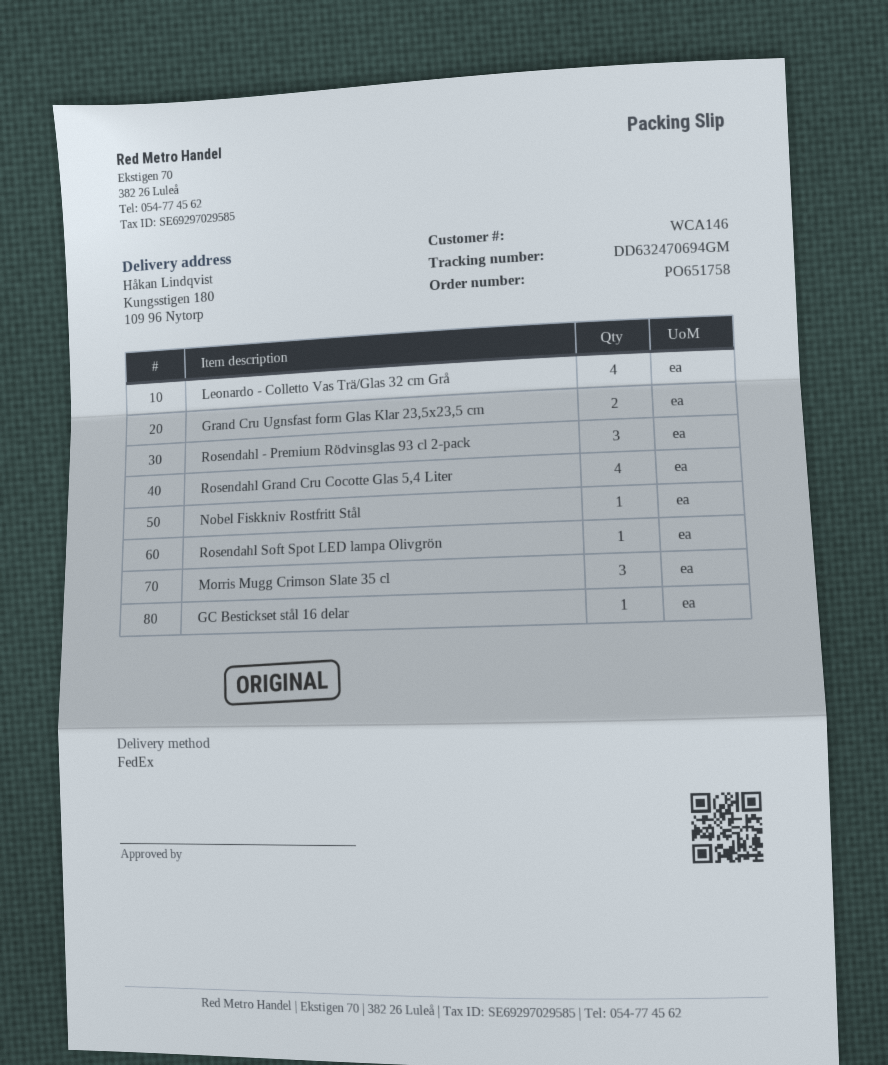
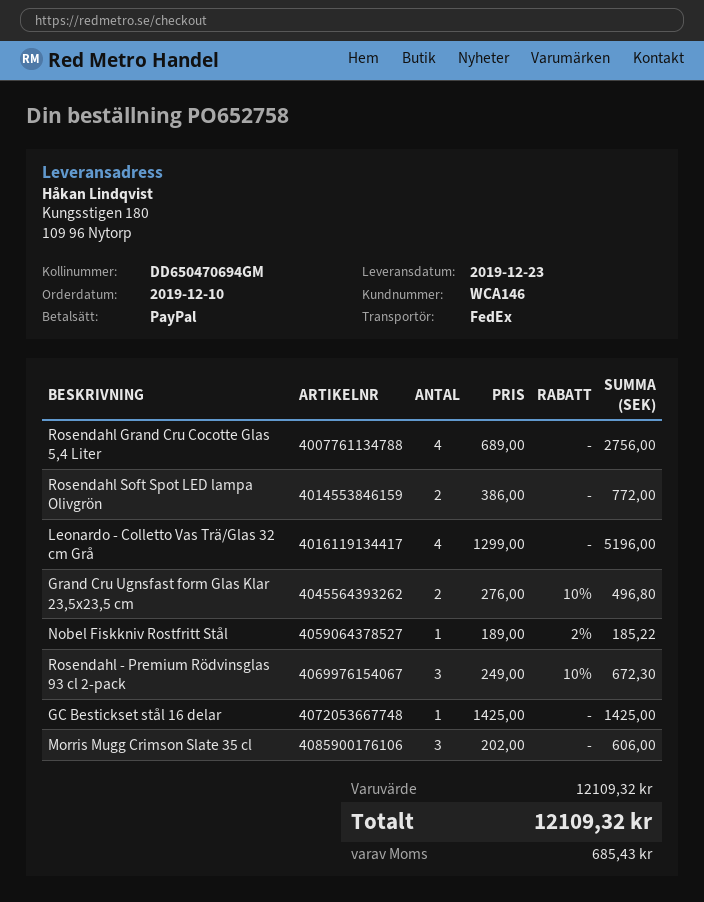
order number: PO651758 -> PO652758
tracking number: DD632470694GM -> DD650470694GM
Rosendahl Soft Spot LED lampa Olivgrön: 1 -> 2

